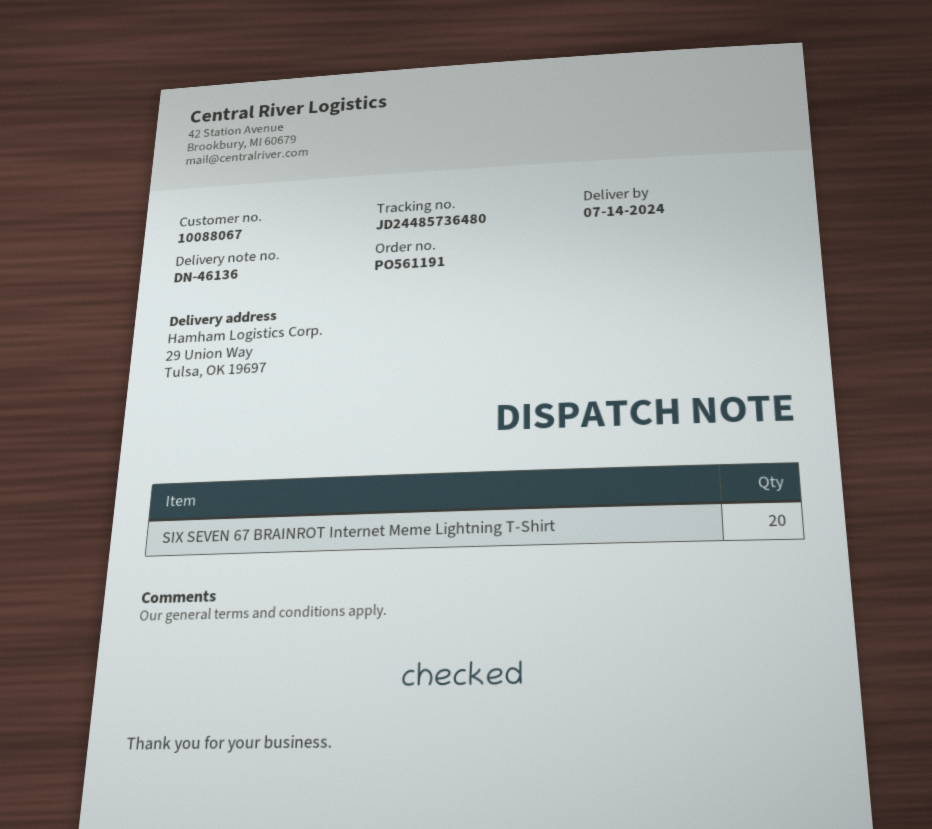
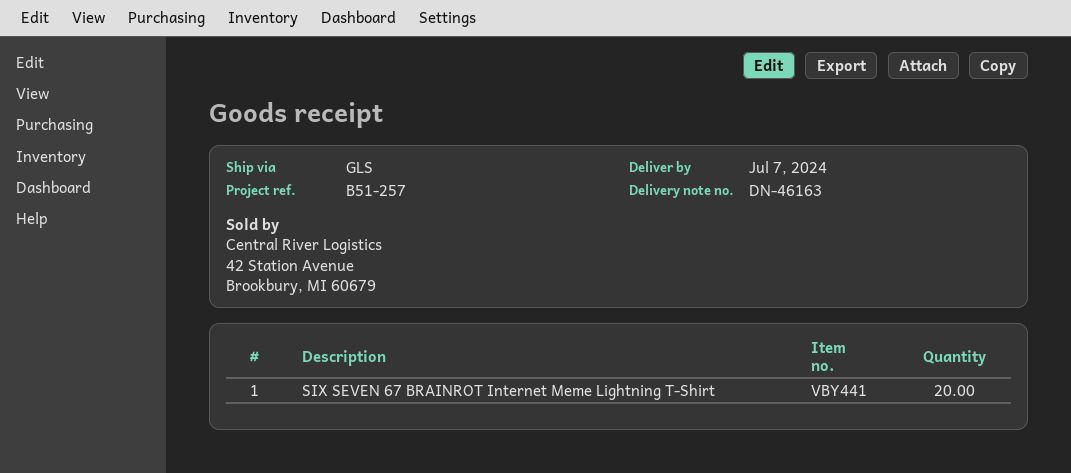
delivery note number: DN-46136 -> DN-46163
delivery date: 2024-07-14 -> 2024-07-07

